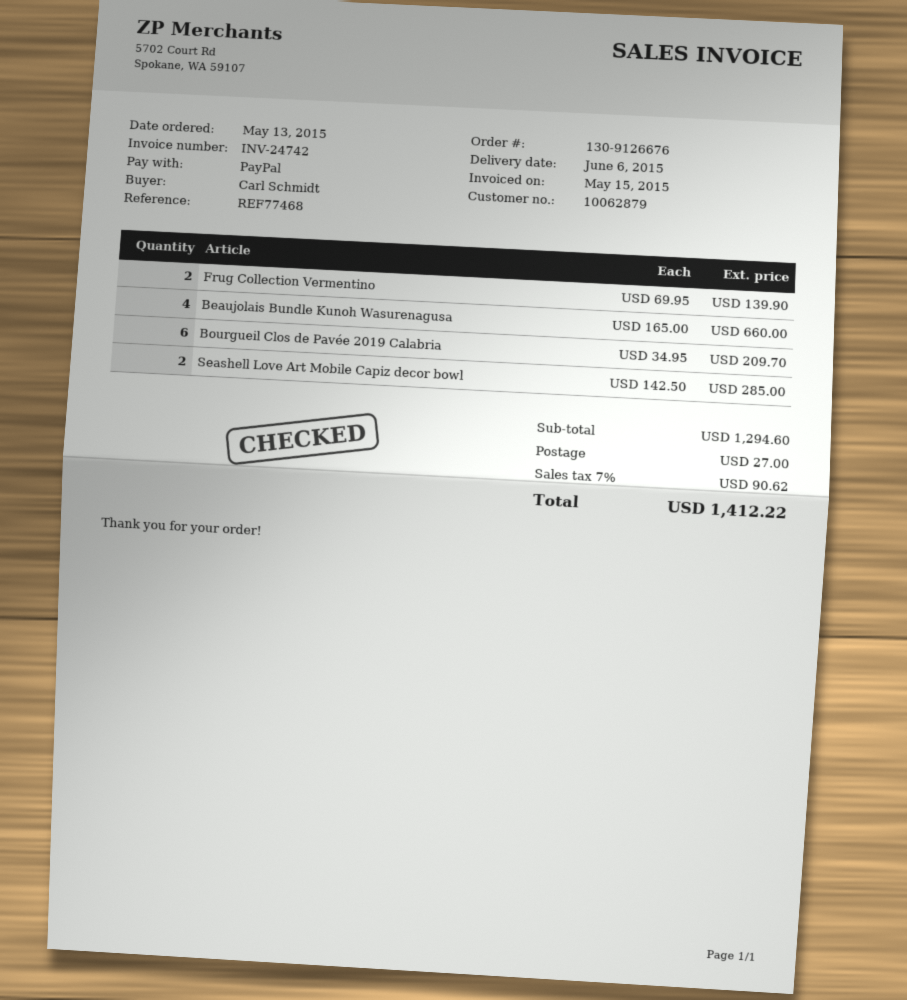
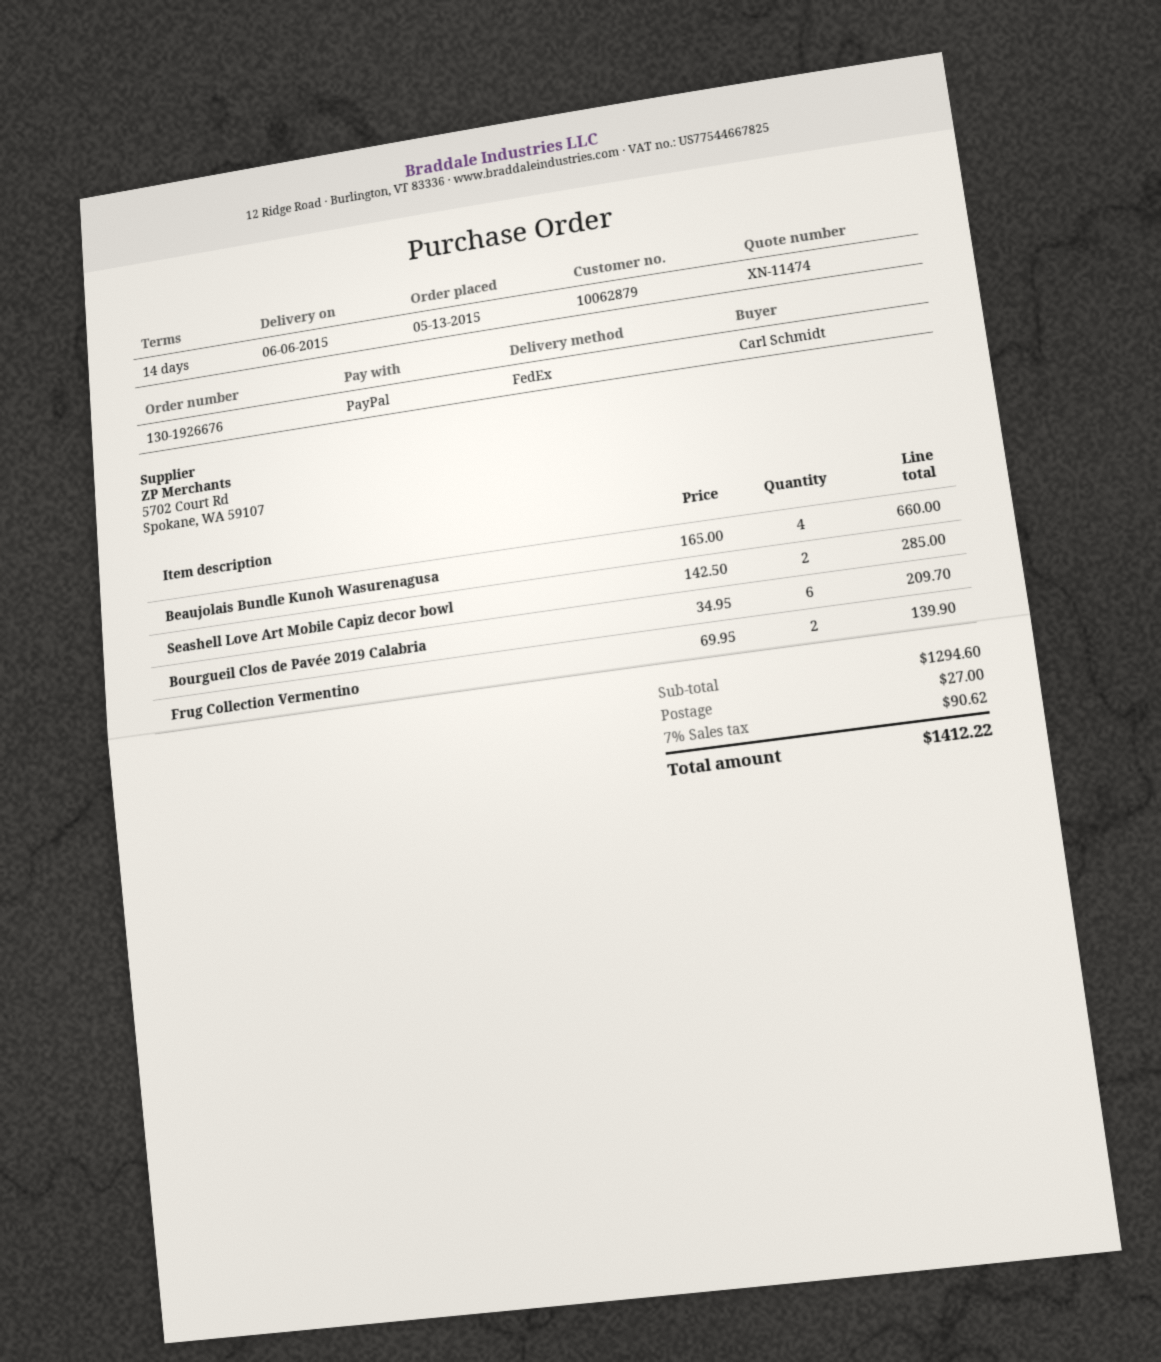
order number: 130-9126676 -> 130-1926676

